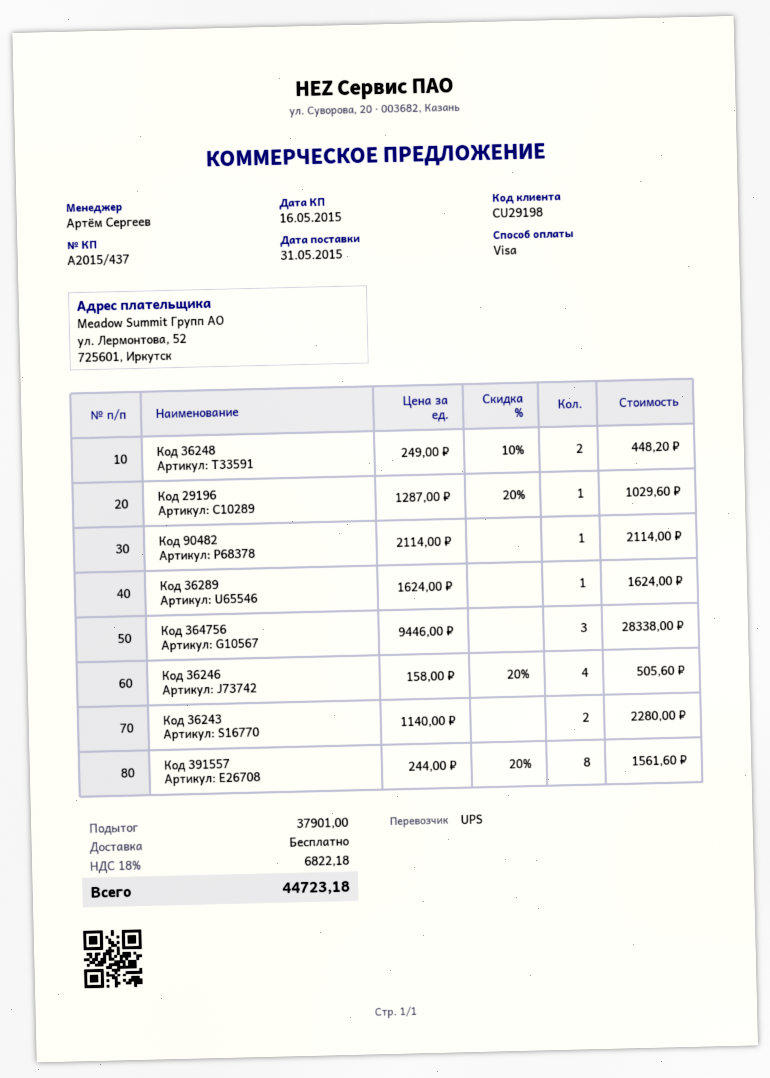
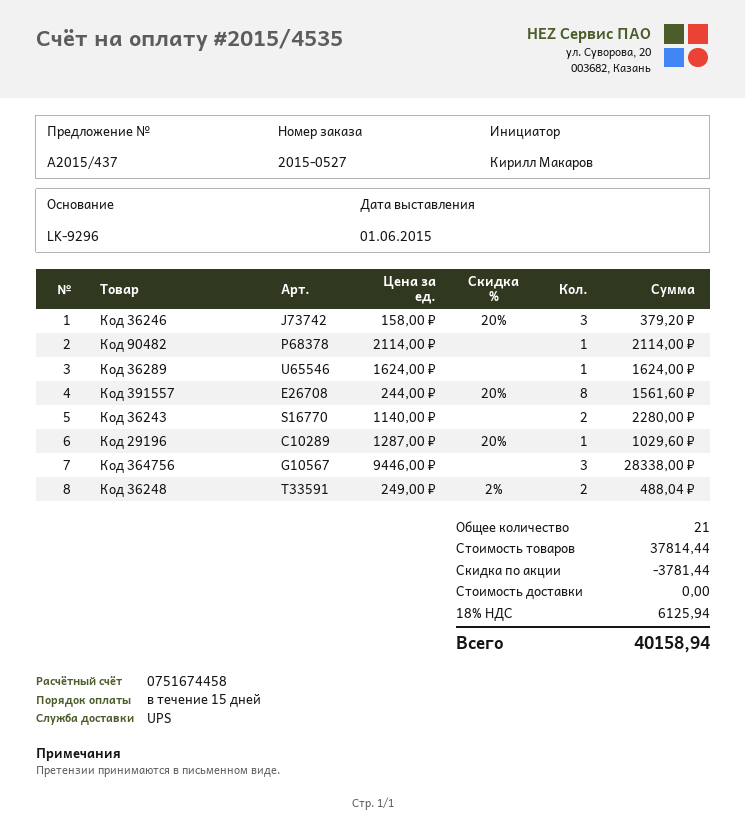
Код 36248: 2 x 249.00 - 10% = 448.20 -> 2 x 249.00 - 2% = 488.04
Код 36246: 4 x 158.00 - 20% = 505.60 -> 3 x 158.00 - 20% = 379.20
subtotal: 37901.00 -> 37814.44
discount: none -> 3781.44
tax: 18% = 6822.18 -> 18% = 6125.94
total: 44723.18 -> 40158.94

